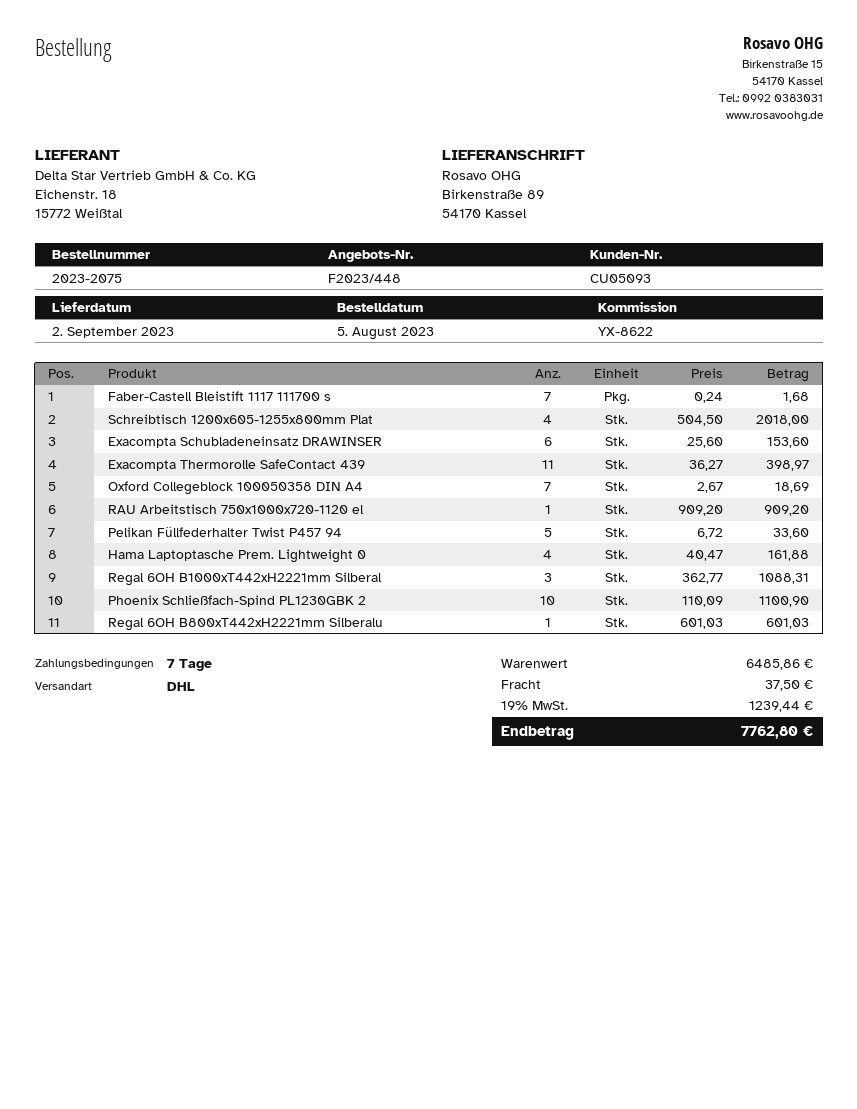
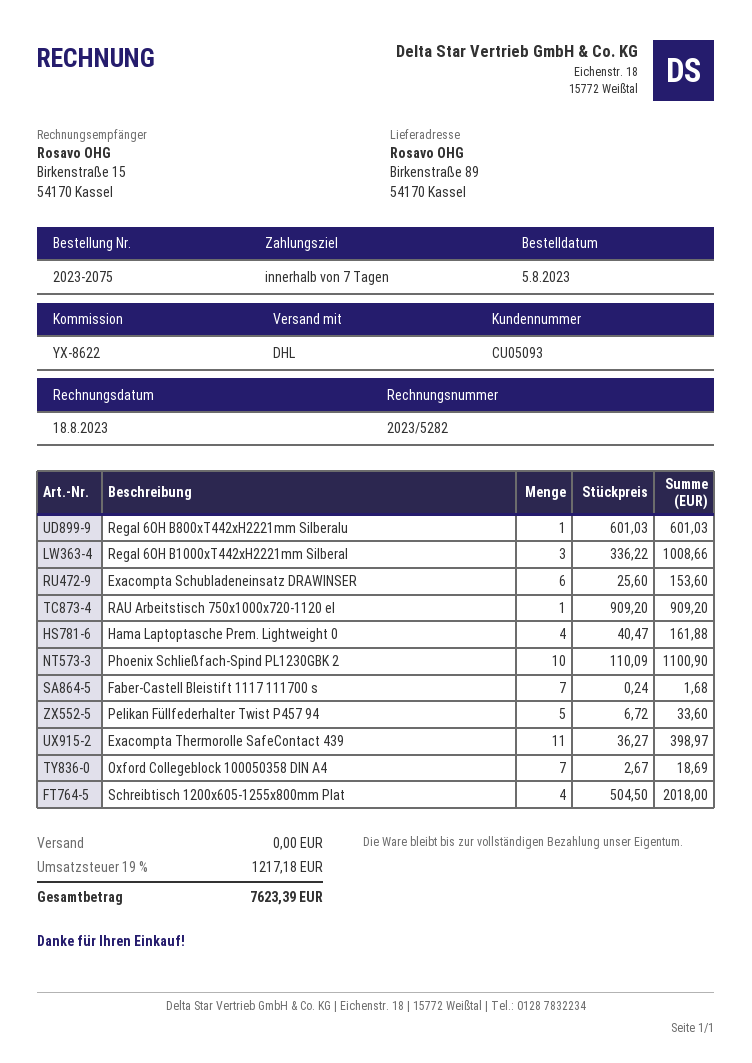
Regal 6OH B1000xT442xH2221mm Silberal: 3 x 362.77 = 1088.31 -> 3 x 336.22 = 1008.66
shipping: 37.50 -> 0.00
tax: 19% = 1239.44 -> 19% = 1217.18
total: 7762.80 -> 7623.39

